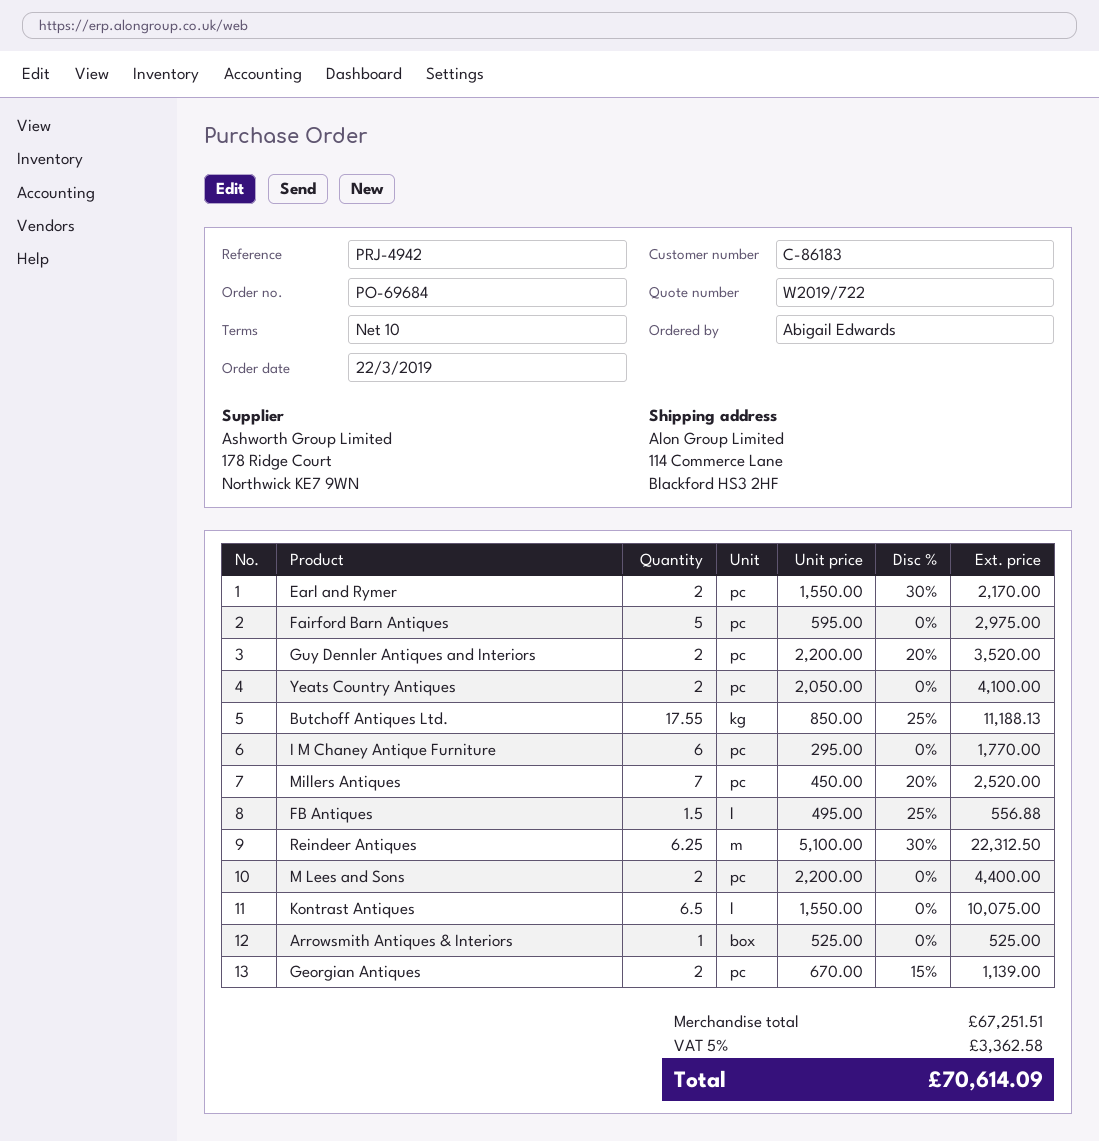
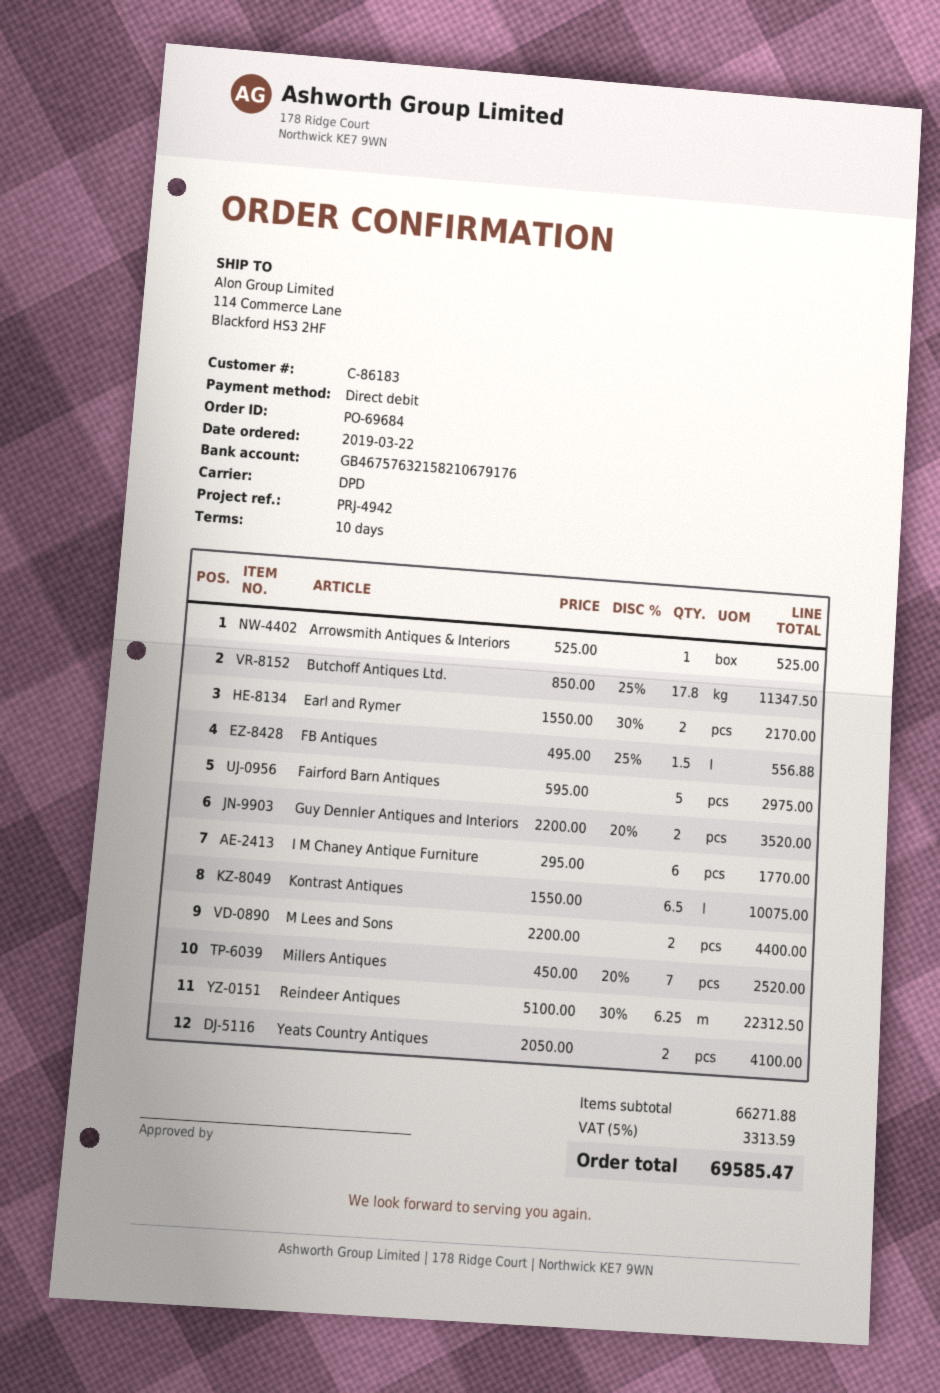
Butchoff Antiques Ltd.: 17.55 x 850.00 - 25% = 11188.13 -> 17.8 x 850.00 - 25% = 11347.50
Georgian Antiques: 2 x 670.00 - 15% = 1139.00 -> none
subtotal: 67251.51 -> 66271.88
tax: 5% = 3362.58 -> 5% = 3313.59
total: 70614.09 -> 69585.47

